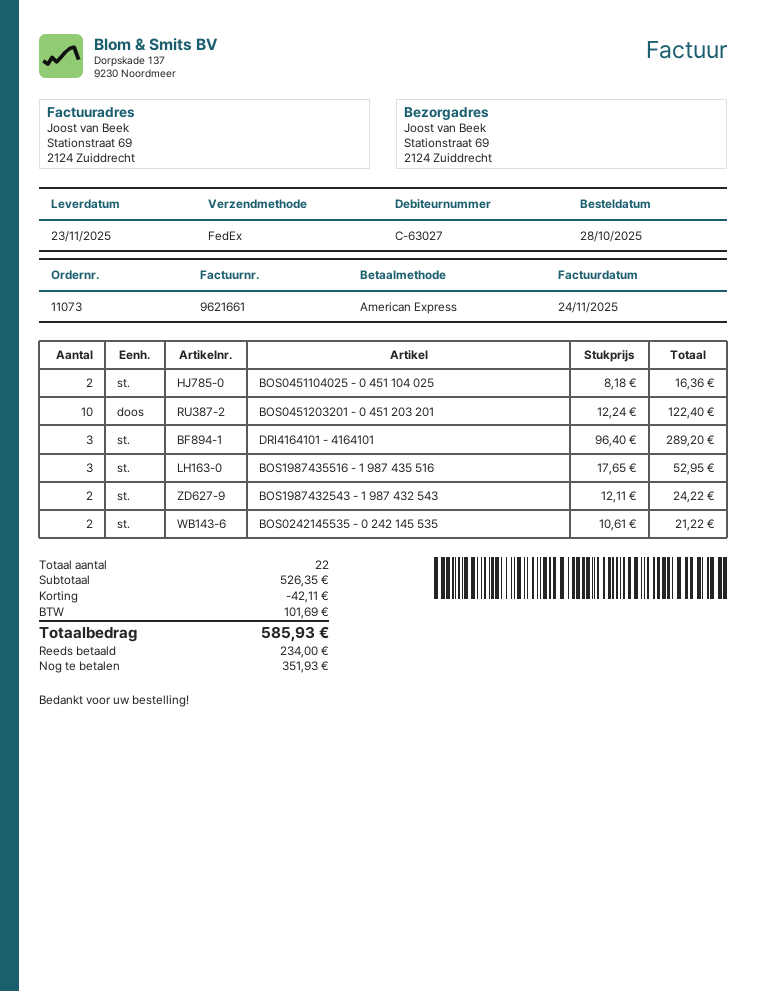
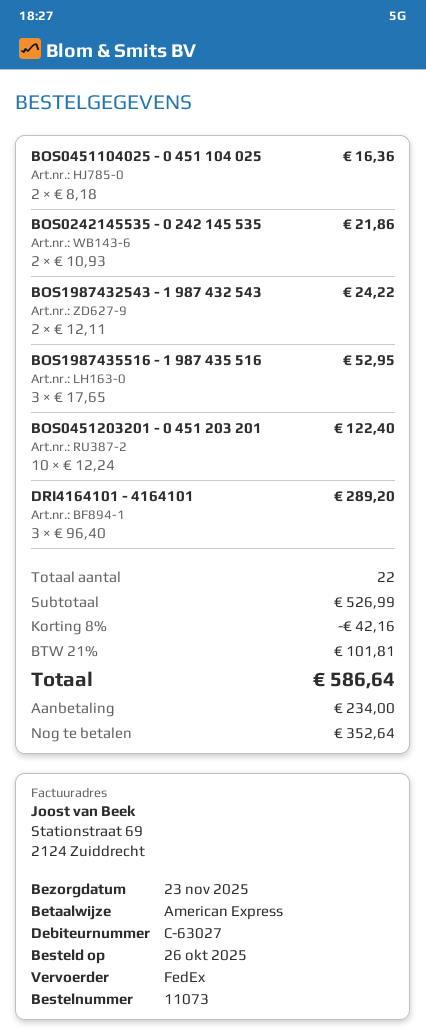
order date: 2025-10-28 -> 2025-10-26
BOS0242145535 - 0 242 145 535: 2 x 10.61 = 21.22 -> 2 x 10.93 = 21.86
subtotal: 526.35 -> 526.99
discount: 42.11 -> 42.16
tax: 101.69 -> 101.81
total: 585.93 -> 586.64
balance: 351.93 -> 352.64

